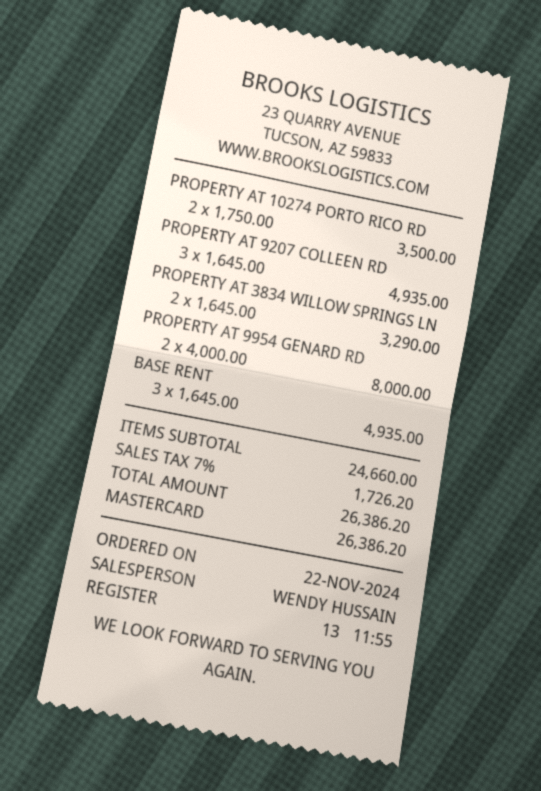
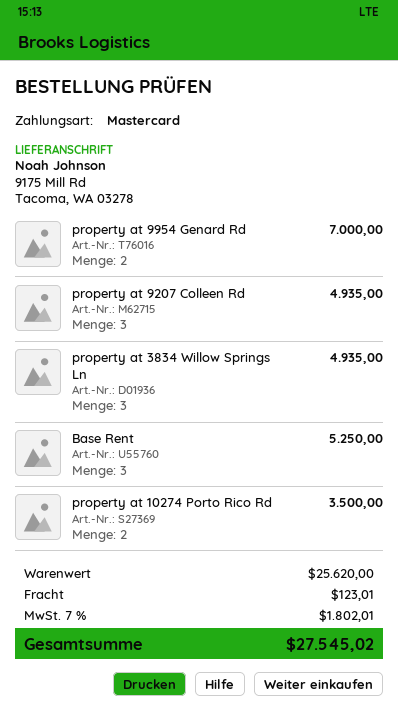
PROPERTY AT 3834 WILLOW SPRINGS LN: 2 for 3290.00 -> 3 for 4935.00
PROPERTY AT 9954 GENARD RD: 2 for 8000.00 -> 2 for 7000.00
BASE RENT: 3 for 4935.00 -> 3 for 5250.00
subtotal: 24660.00 -> 25620.00
shipping: none -> 123.01
tax: 7% = 1726.20 -> 7% = 1802.01
total: 26386.20 -> 27545.02

